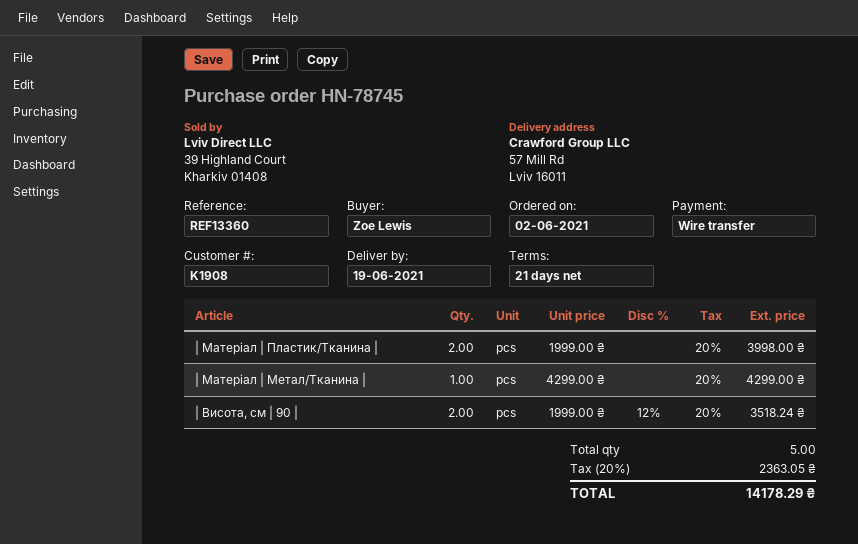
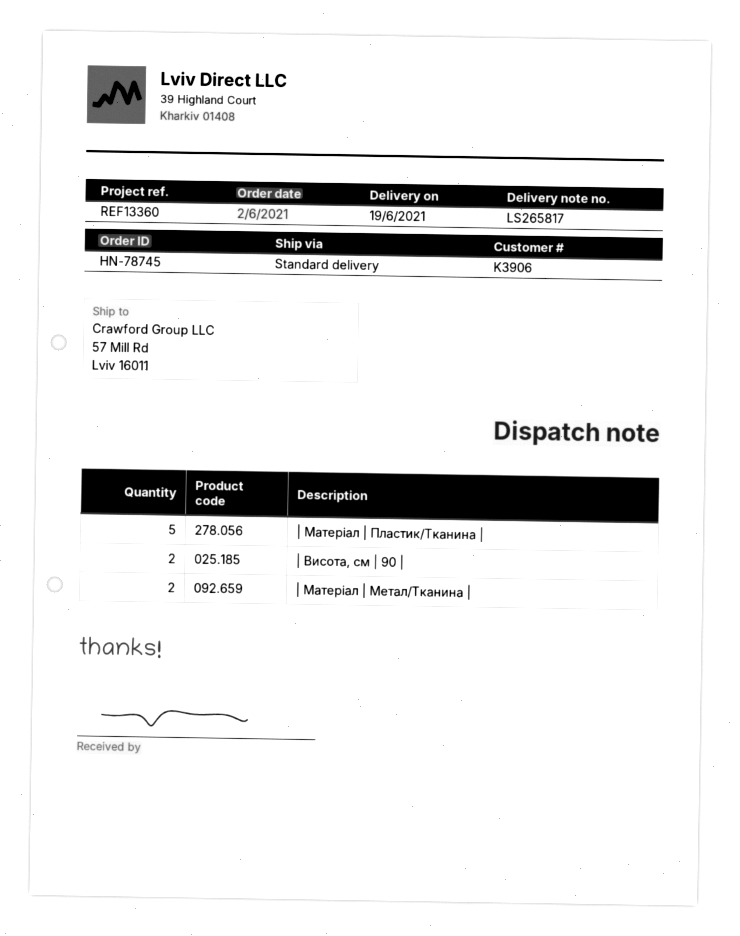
customer number: K1908 -> K3906
| Матеріал | Пластик/Тканина |: 2 -> 5
| Матеріал | Метал/Тканина |: 1 -> 2

